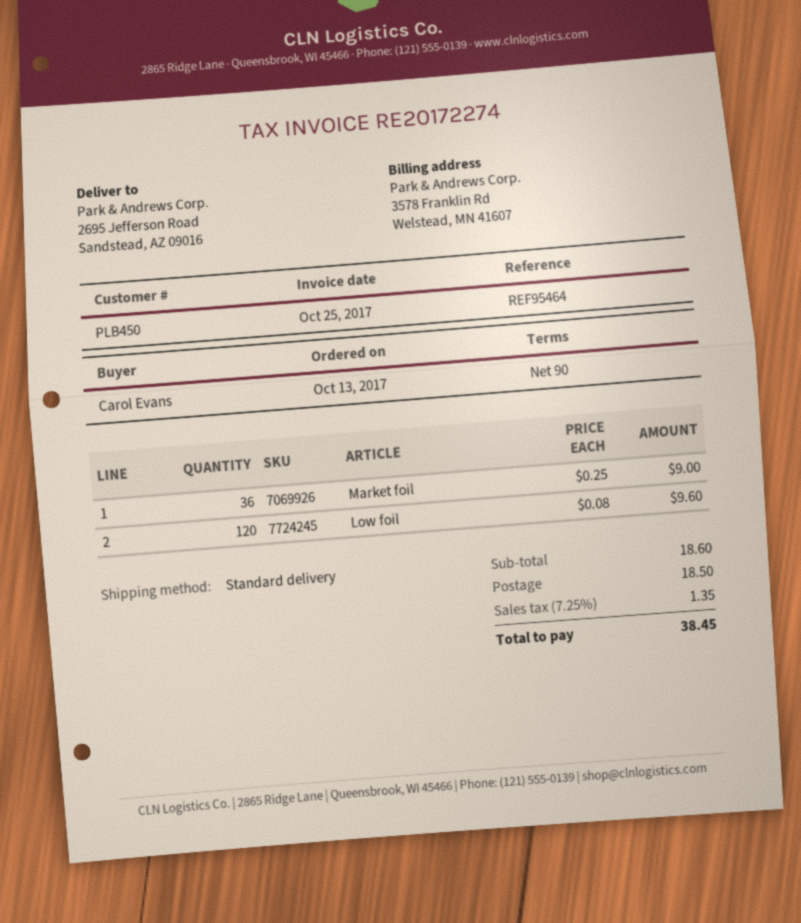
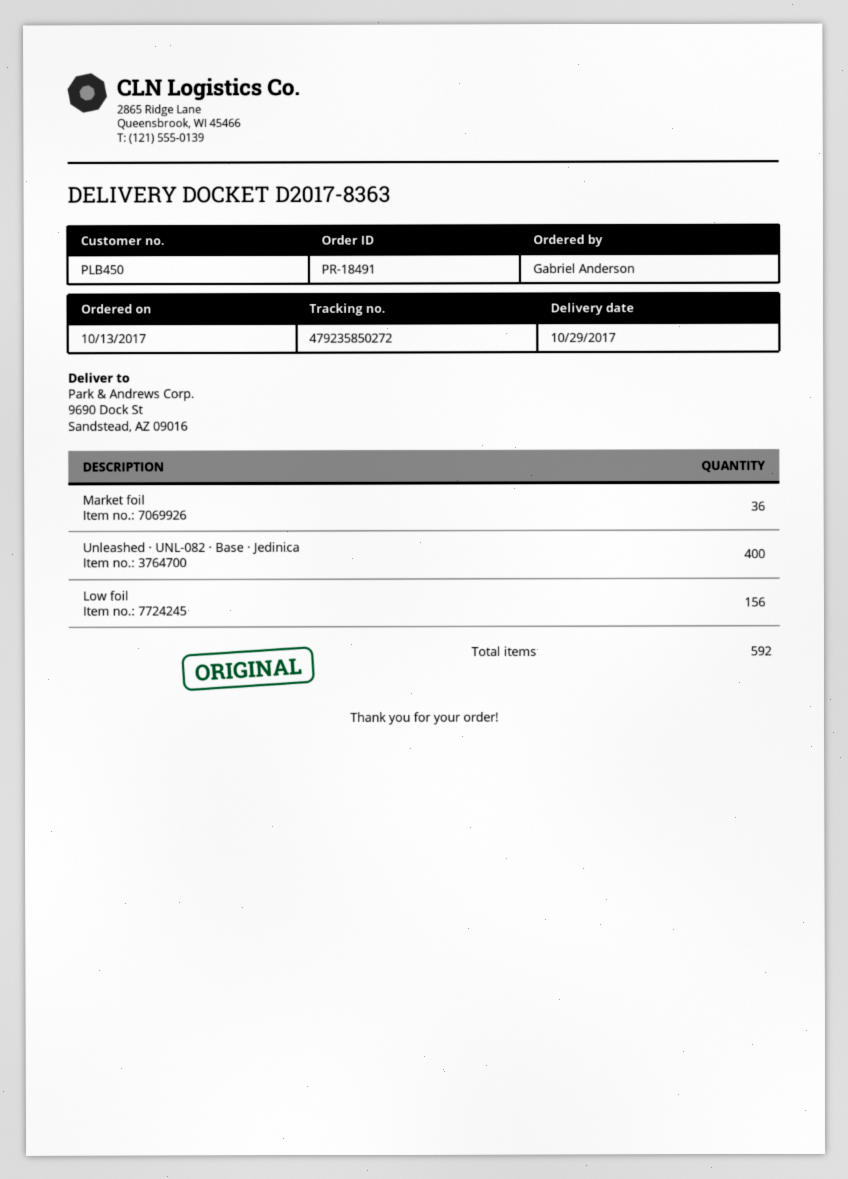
ordered by: Carol Evans -> Gabriel Anderson
ship to: 2695 Jefferson Road, Sandstead, AZ 09016 -> 9690 Dock St, Sandstead, AZ 09016
Low foil: 120 -> 156
Unleashed · UNL-082 · Base · Jedinica: none -> 400

